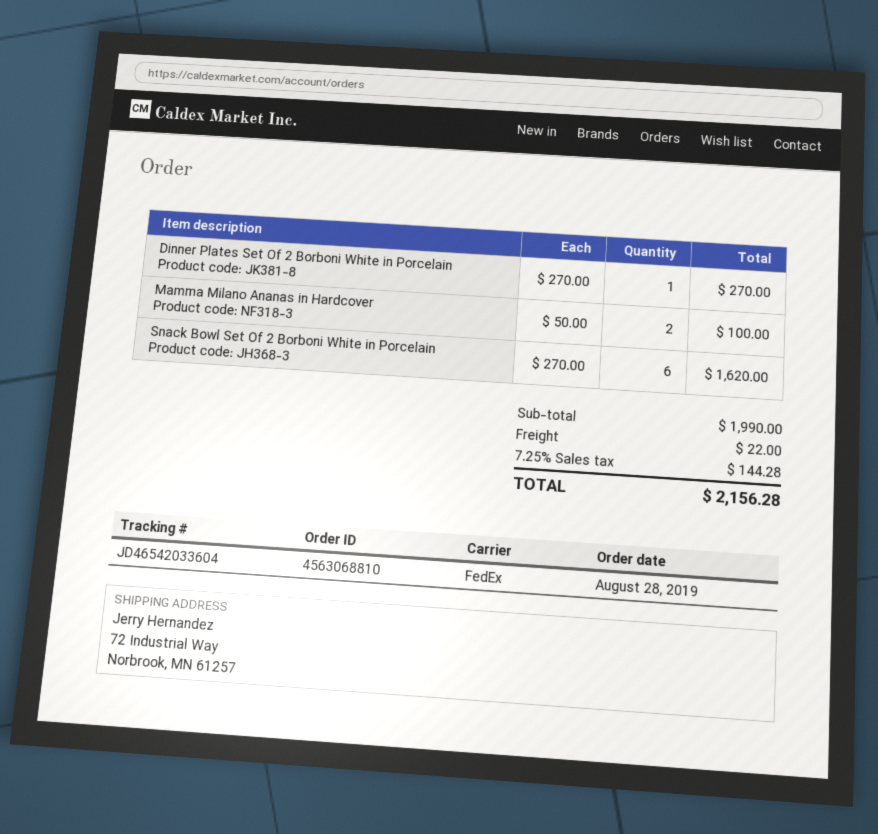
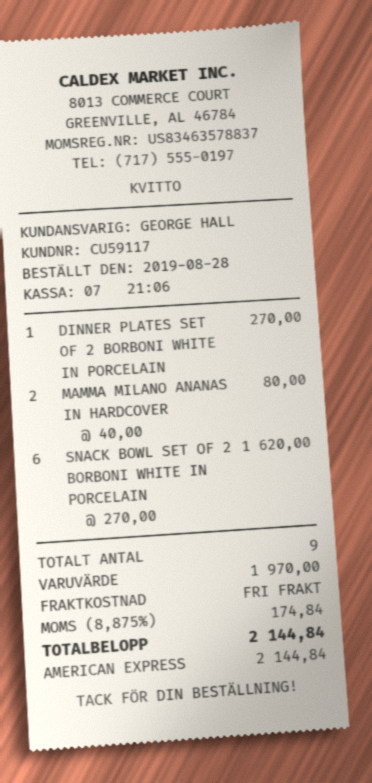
Mamma Milano Ananas in Hardcover: 2 x 50.00 = 100.00 -> 2 x 40.00 = 80.00
subtotal: 1990.00 -> 1970.00
shipping: 22.00 -> 0.00
tax: 7.25% = 144.28 -> 8.875% = 174.84
total: 2156.28 -> 2144.84

